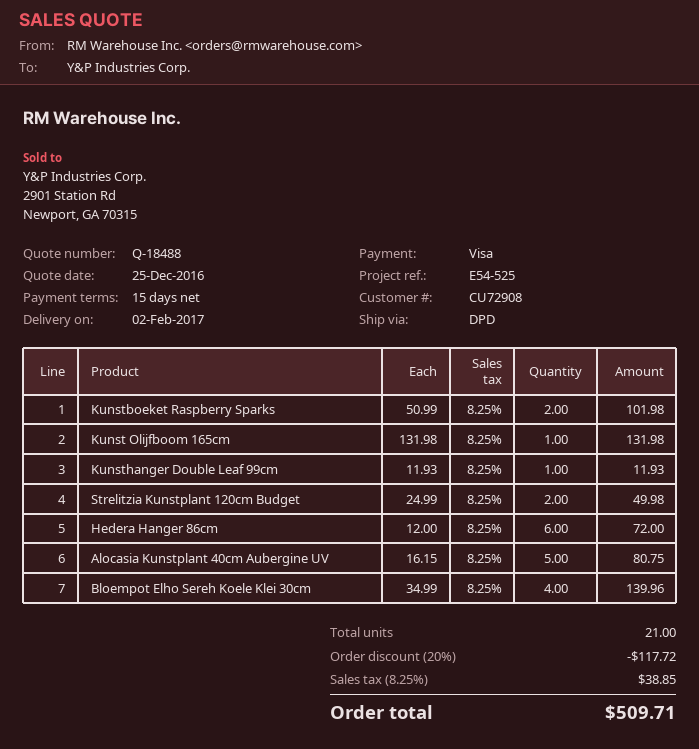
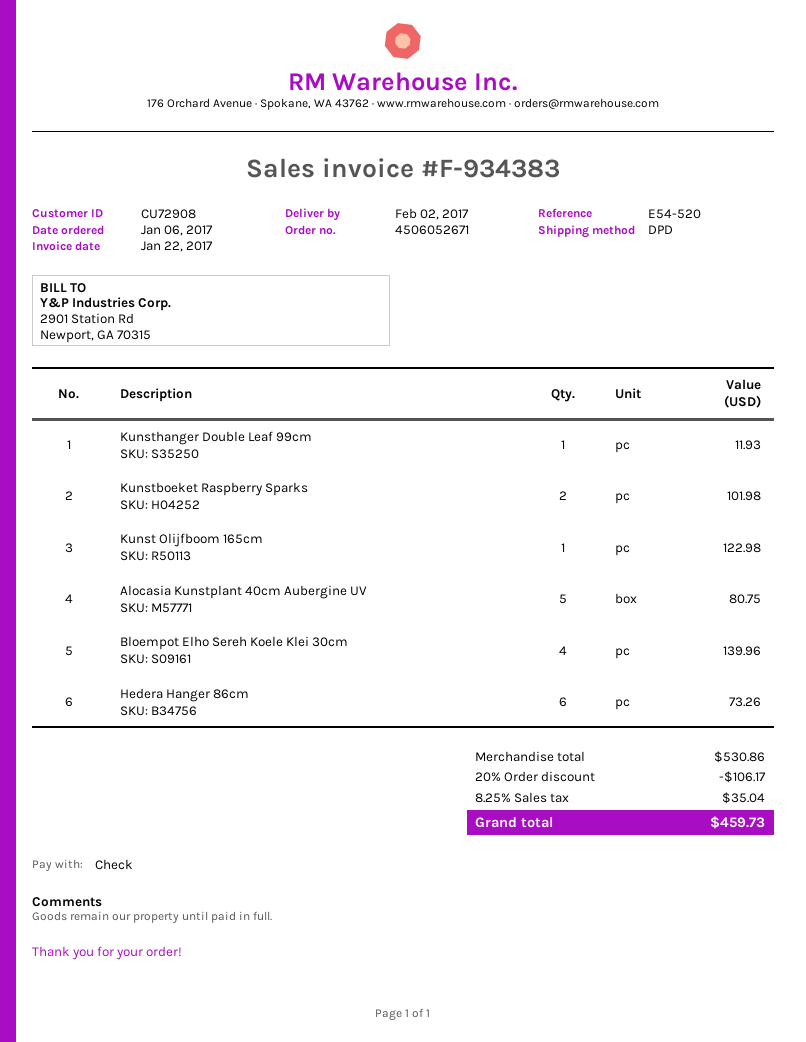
reference: E54-525 -> E54-520
payment method: Visa -> cheque
Kunst Olijfboom 165cm: 1 for 131.98 -> 1 for 122.98
Strelitzia Kunstplant 120cm Budget: 2 for 49.98 -> none
Hedera Hanger 86cm: 6 for 72.00 -> 6 for 73.26
discount: 20% = 117.72 -> 20% = 106.17
tax: 8.25% = 38.85 -> 8.25% = 35.04
total: 509.71 -> 459.73

